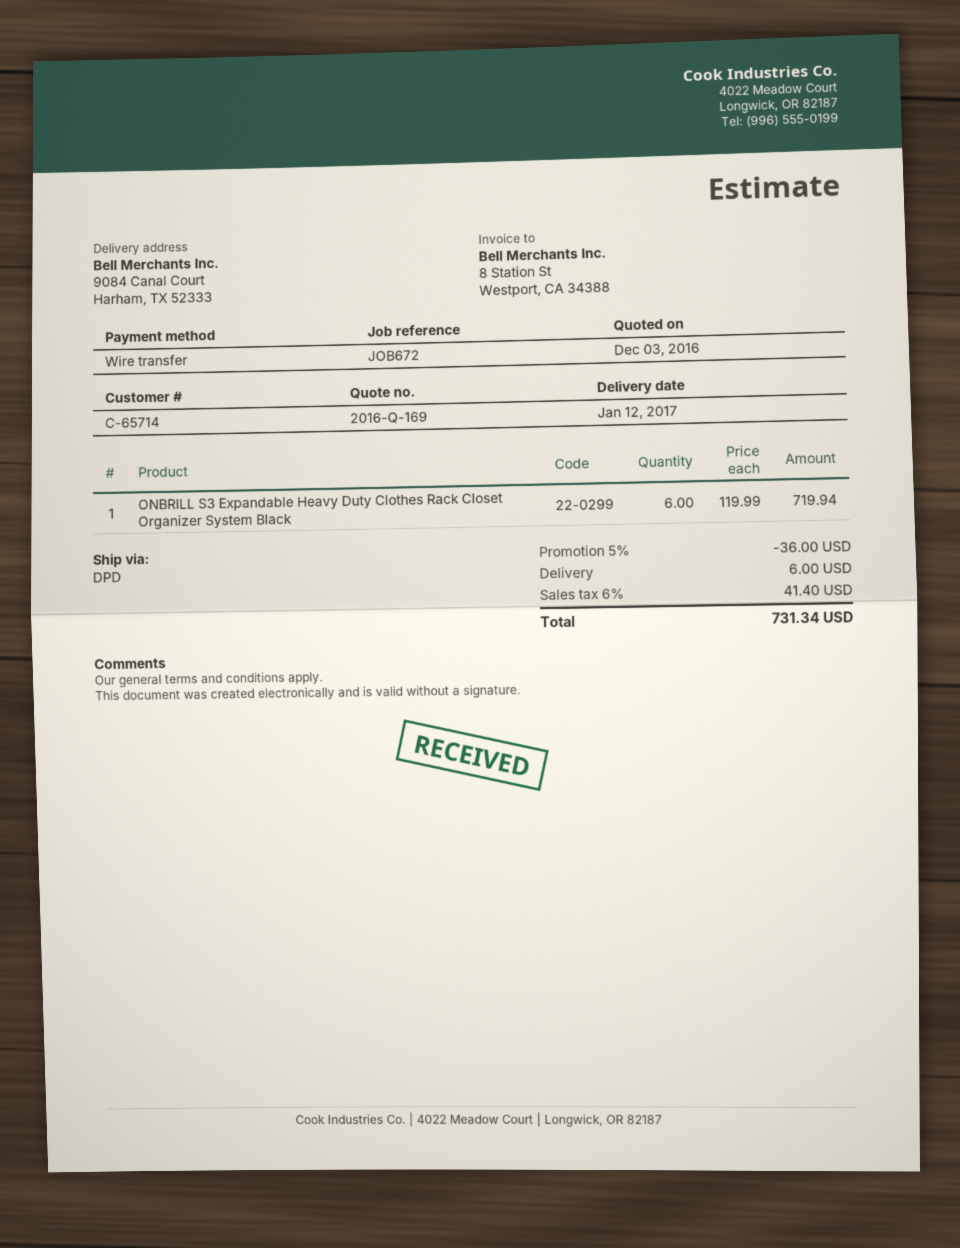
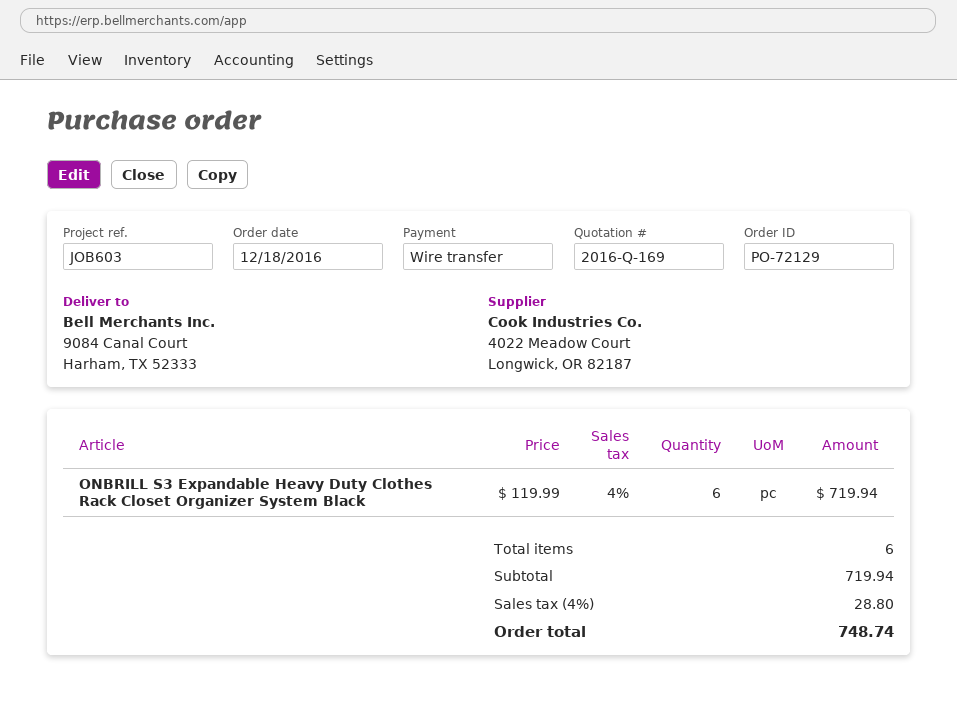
reference: JOB672 -> JOB603
discount: 5% = 36.00 -> none
shipping: 6.00 -> none
tax: 6% = 41.40 -> 4% = 28.80
total: 731.34 -> 748.74

